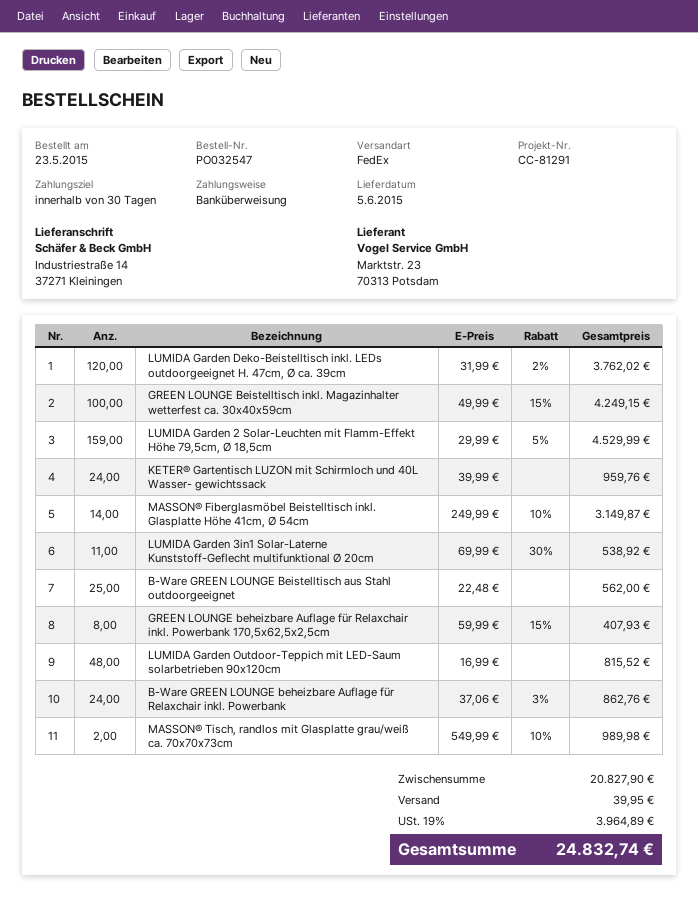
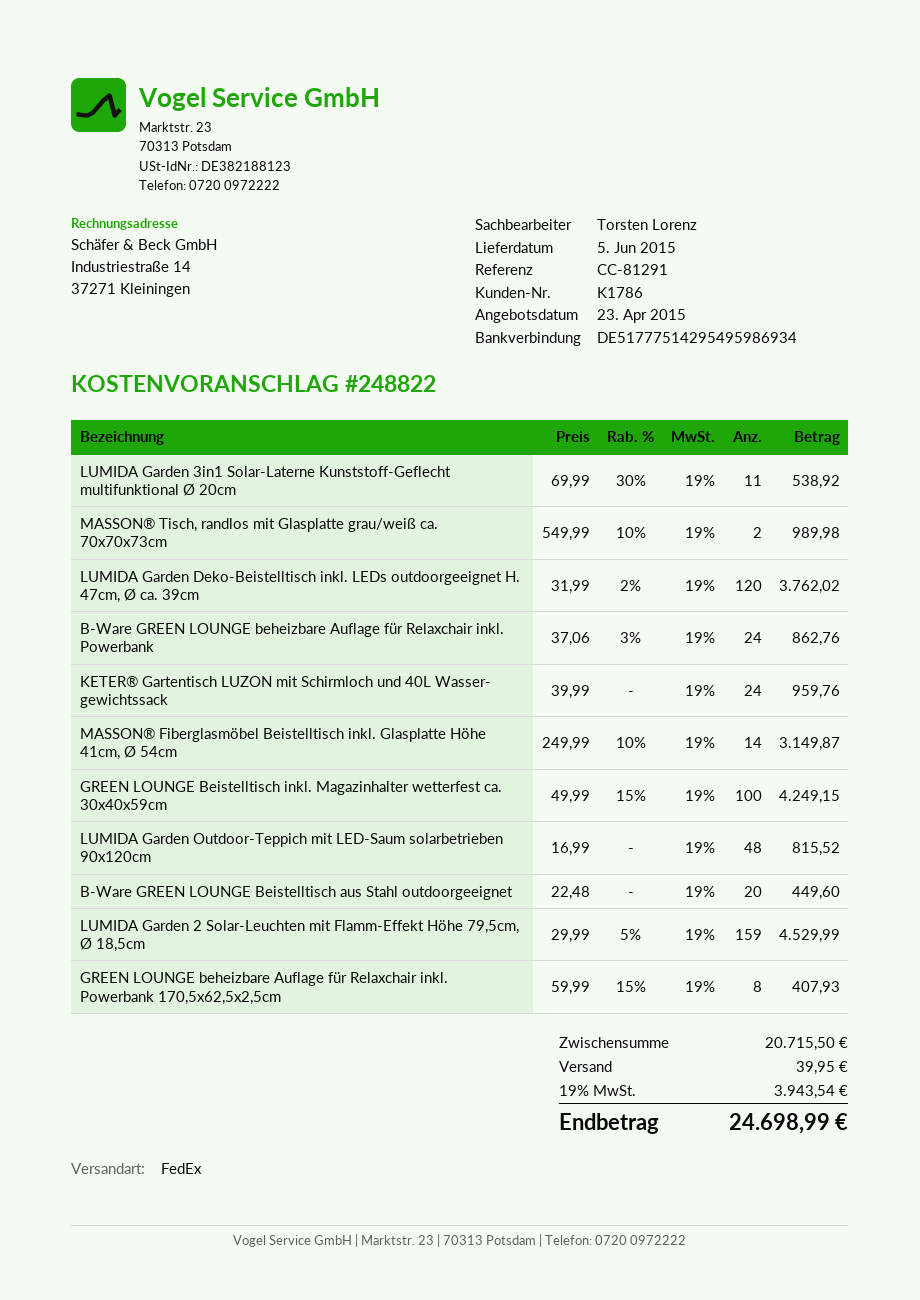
B-Ware GREEN LOUNGE Beistelltisch aus Stahl outdoorgeeignet: 25 x 22.48 = 562.00 -> 20 x 22.48 = 449.60
subtotal: 20827.90 -> 20715.50
tax: 19% = 3964.89 -> 19% = 3943.54
total: 24832.74 -> 24698.99

